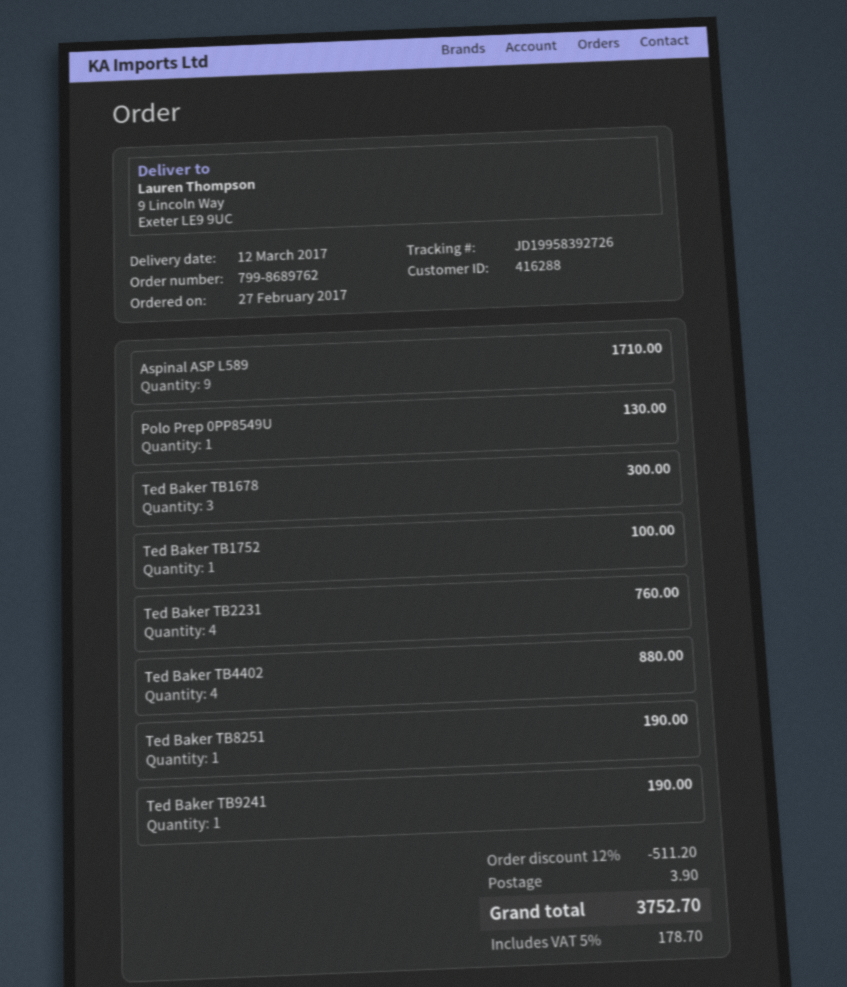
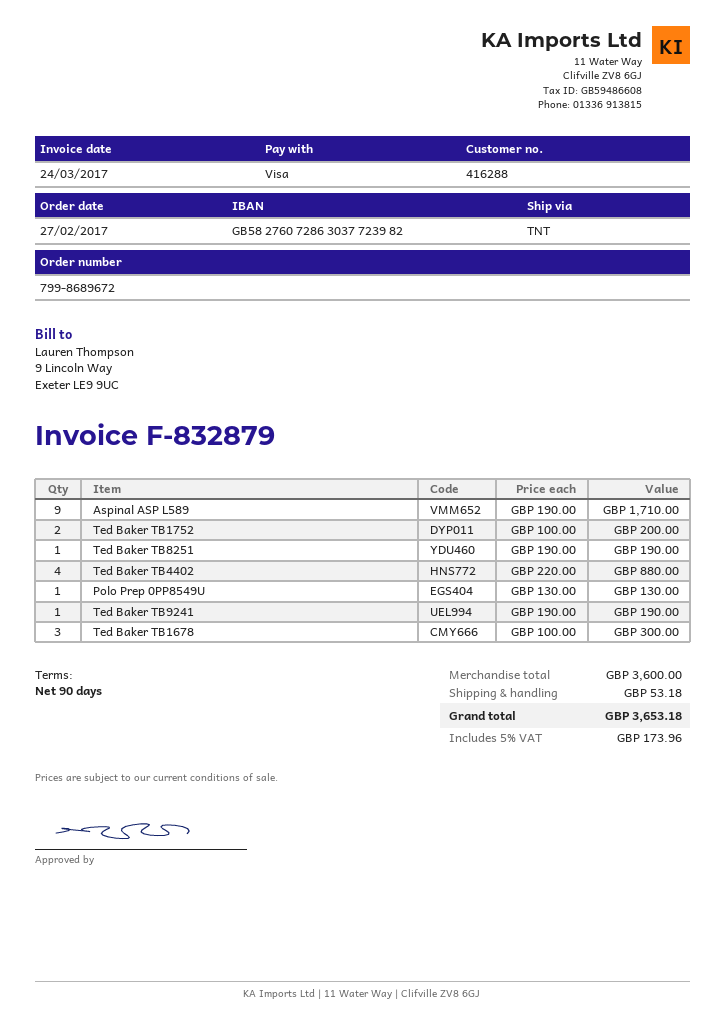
order number: 799-8689762 -> 799-8689672
Ted Baker TB1752: 1 for 100.00 -> 2 for 200.00
Ted Baker TB2231: 4 for 760.00 -> none
discount: 12% = 511.20 -> none
shipping: 3.90 -> 53.18
tax: 5% = 178.70 -> 5% = 173.96
total: 3752.70 -> 3653.18

